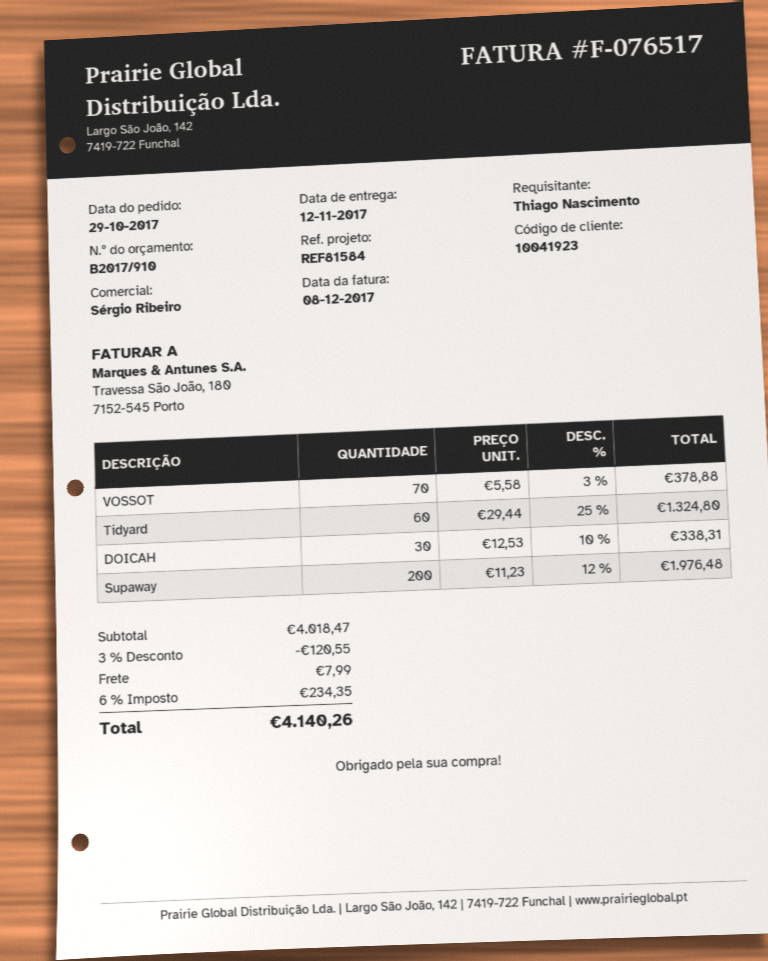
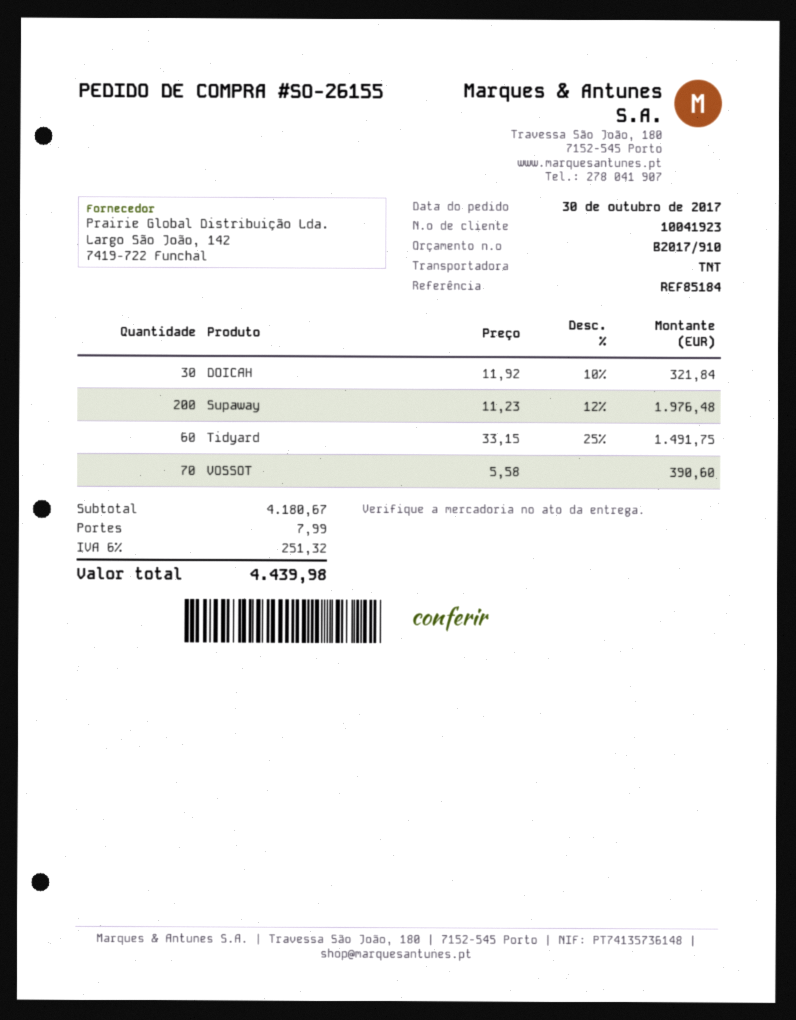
order date: 2017-10-29 -> 2017-10-30
reference: REF81584 -> REF85184
VOSSOT: 70 x 5.58 - 3% = 378.88 -> 70 x 5.58 = 390.60
Tidyard: 60 x 29.44 - 25% = 1324.80 -> 60 x 33.15 - 25% = 1491.75
DOICAH: 30 x 12.53 - 10% = 338.31 -> 30 x 11.92 - 10% = 321.84
subtotal: 4018.47 -> 4180.67
discount: 3% = 120.55 -> none
tax: 6% = 234.35 -> 6% = 251.32
total: 4140.26 -> 4439.98

